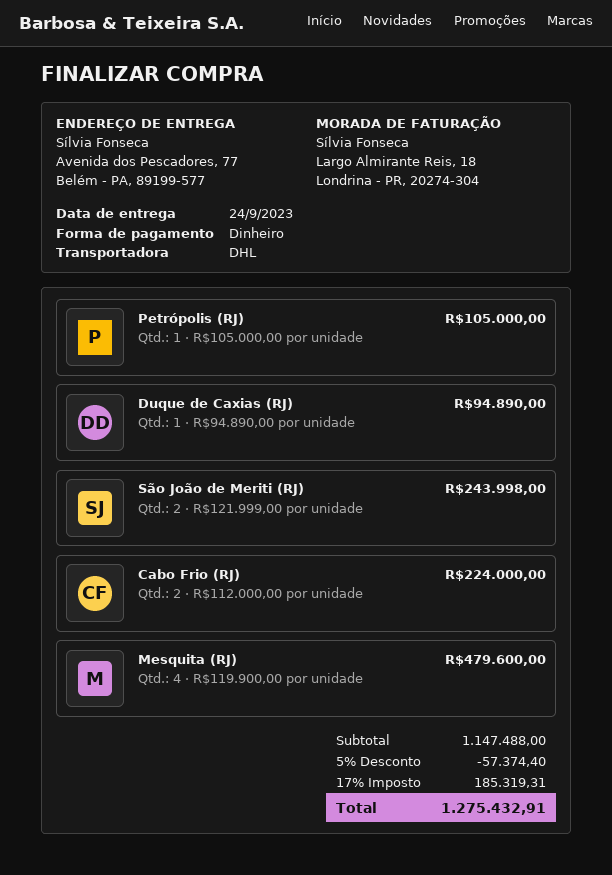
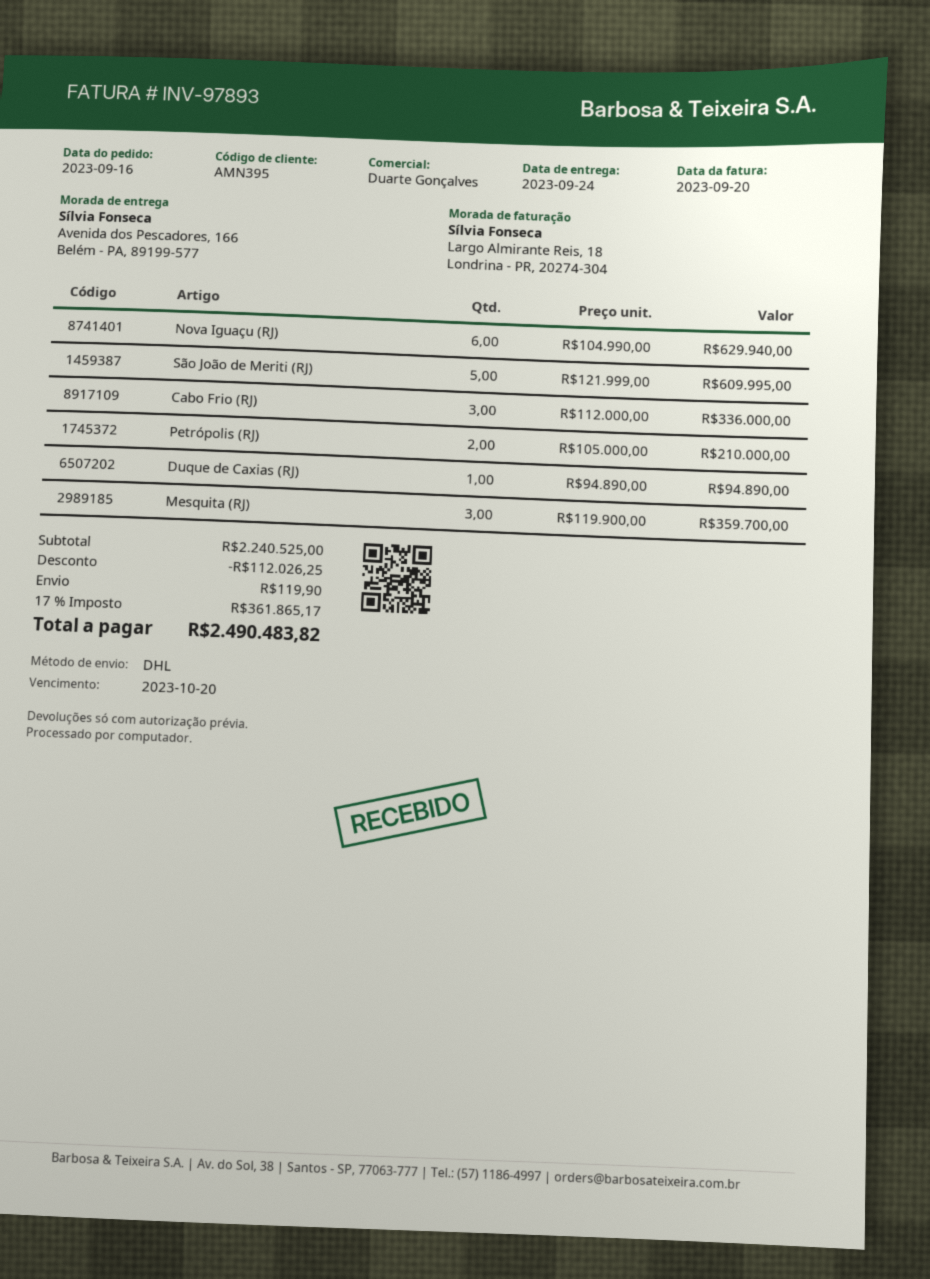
ship to: Avenida dos Pescadores, 77, Belém - PA, 89199-577 -> Avenida dos Pescadores, 166, Belém - PA, 89199-577
Petrópolis (RJ): 1 x 105000.00 = 105000.00 -> 2 x 105000.00 = 210000.00
São João de Meriti (RJ): 2 x 121999.00 = 243998.00 -> 5 x 121999.00 = 609995.00
Cabo Frio (RJ): 2 x 112000.00 = 224000.00 -> 3 x 112000.00 = 336000.00
Mesquita (RJ): 4 x 119900.00 = 479600.00 -> 3 x 119900.00 = 359700.00
Nova Iguaçu (RJ): none -> 6 x 104990.00 = 629940.00
subtotal: 1147488.00 -> 2240525.00
discount: 57374.40 -> 112026.25
shipping: none -> 119.90
tax: 17% = 185319.31 -> 17% = 361865.17
total: 1275432.91 -> 2490483.82

